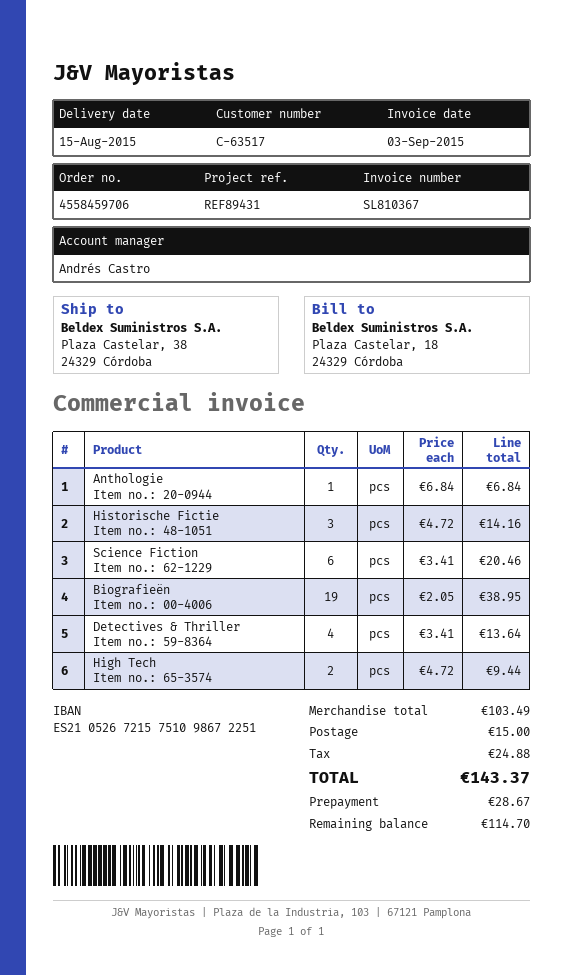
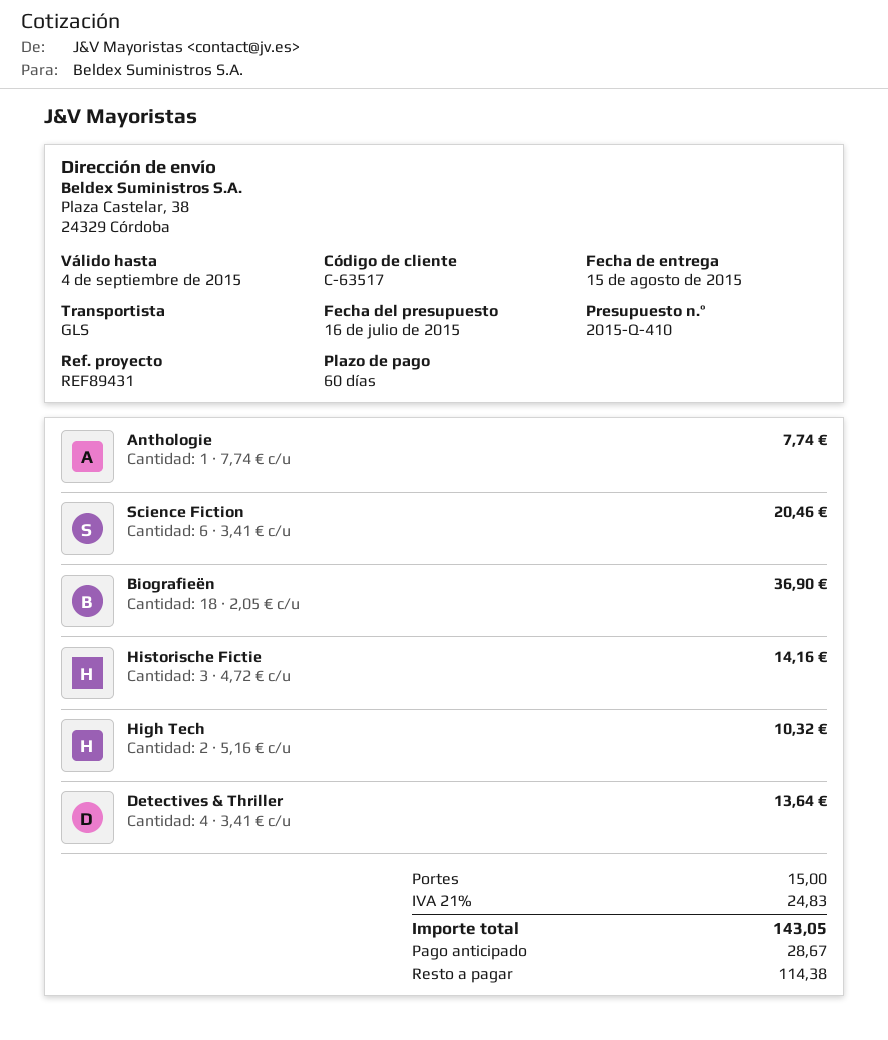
Anthologie: 1 x 6.84 = 6.84 -> 1 x 7.74 = 7.74
Biografieën: 19 x 2.05 = 38.95 -> 18 x 2.05 = 36.90
High Tech: 2 x 4.72 = 9.44 -> 2 x 5.16 = 10.32
tax: 24.88 -> 24.83
total: 143.37 -> 143.05
balance: 114.70 -> 114.38

